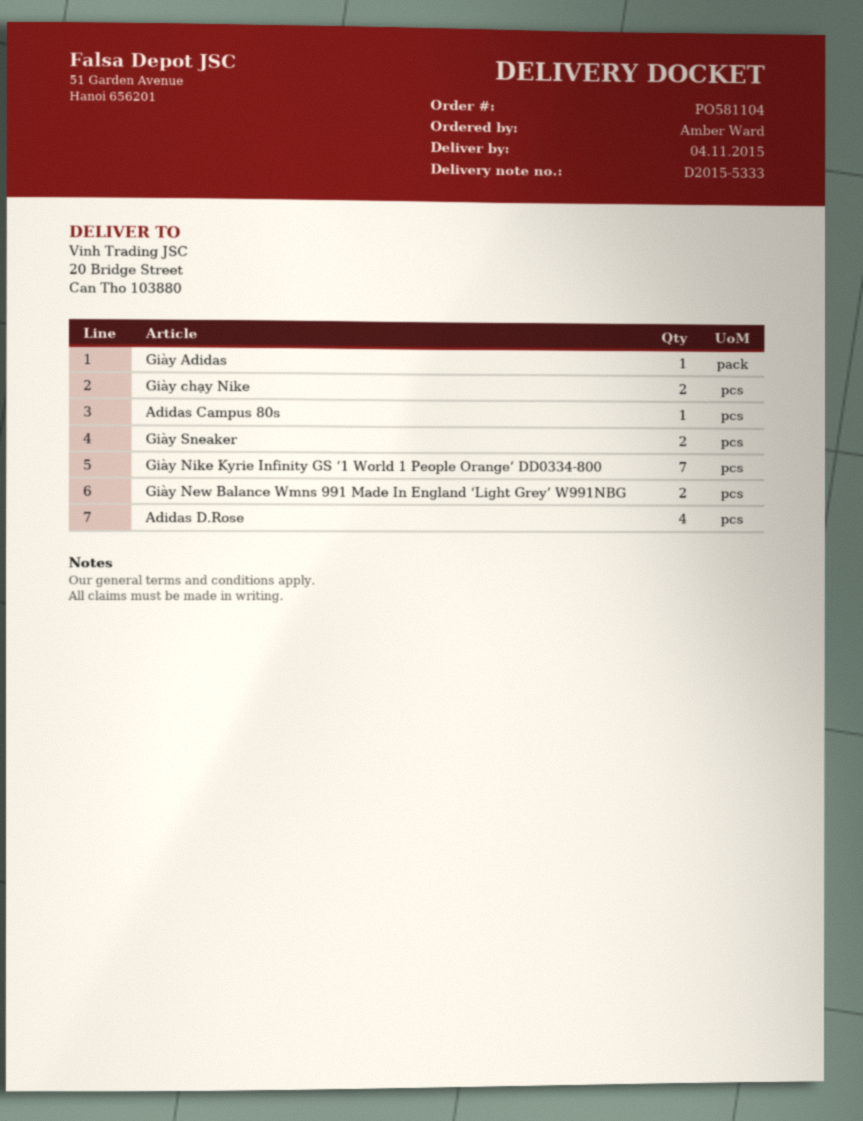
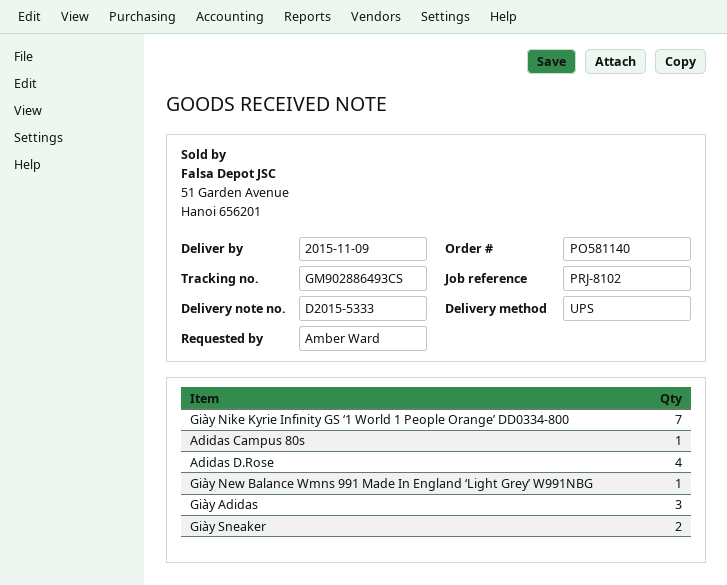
order number: PO581104 -> PO581140
delivery date: 2015-11-04 -> 2015-11-09
Giày Adidas: 1 -> 3
Giày chạy Nike: 2 -> none
Giày New Balance Wmns 991 Made In England ‘Light Grey’ W991NBG: 2 -> 1

